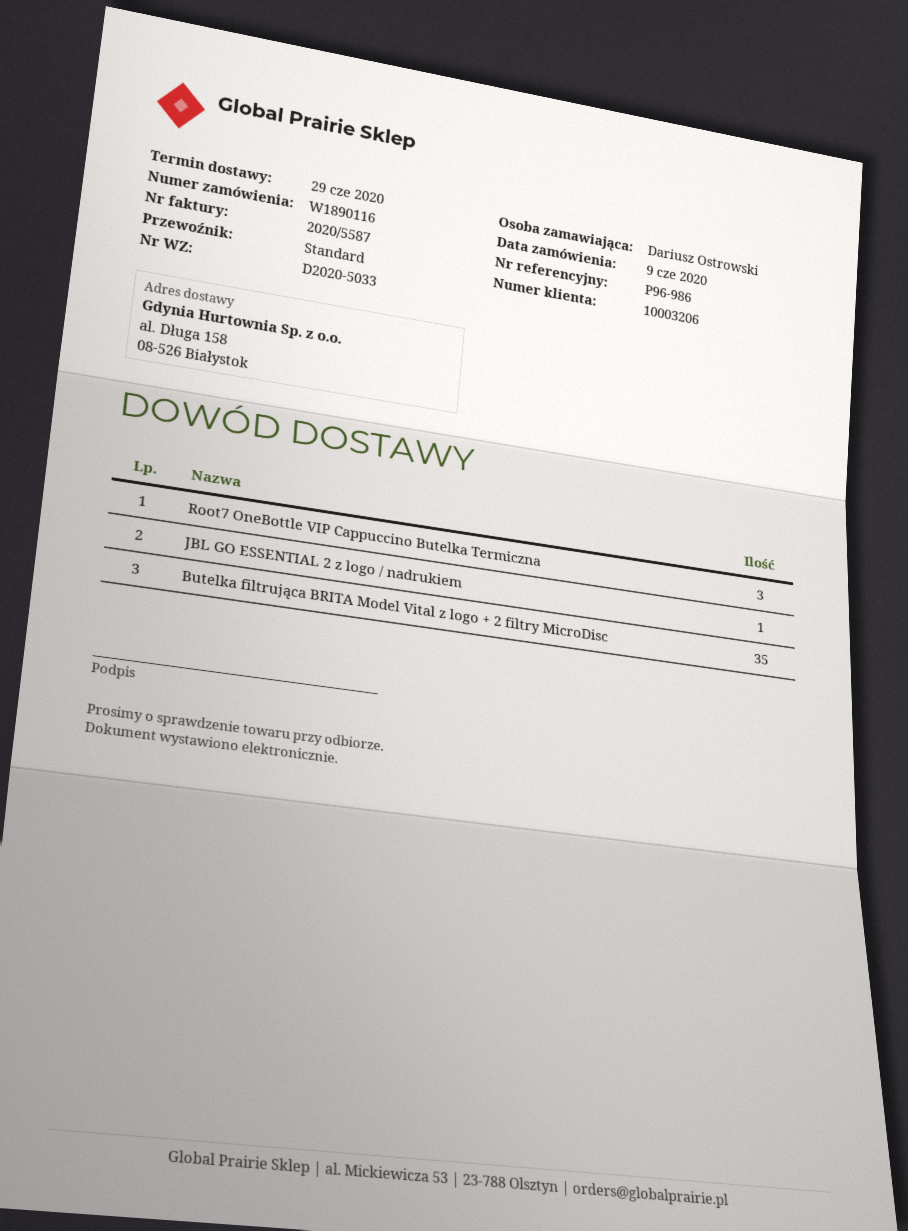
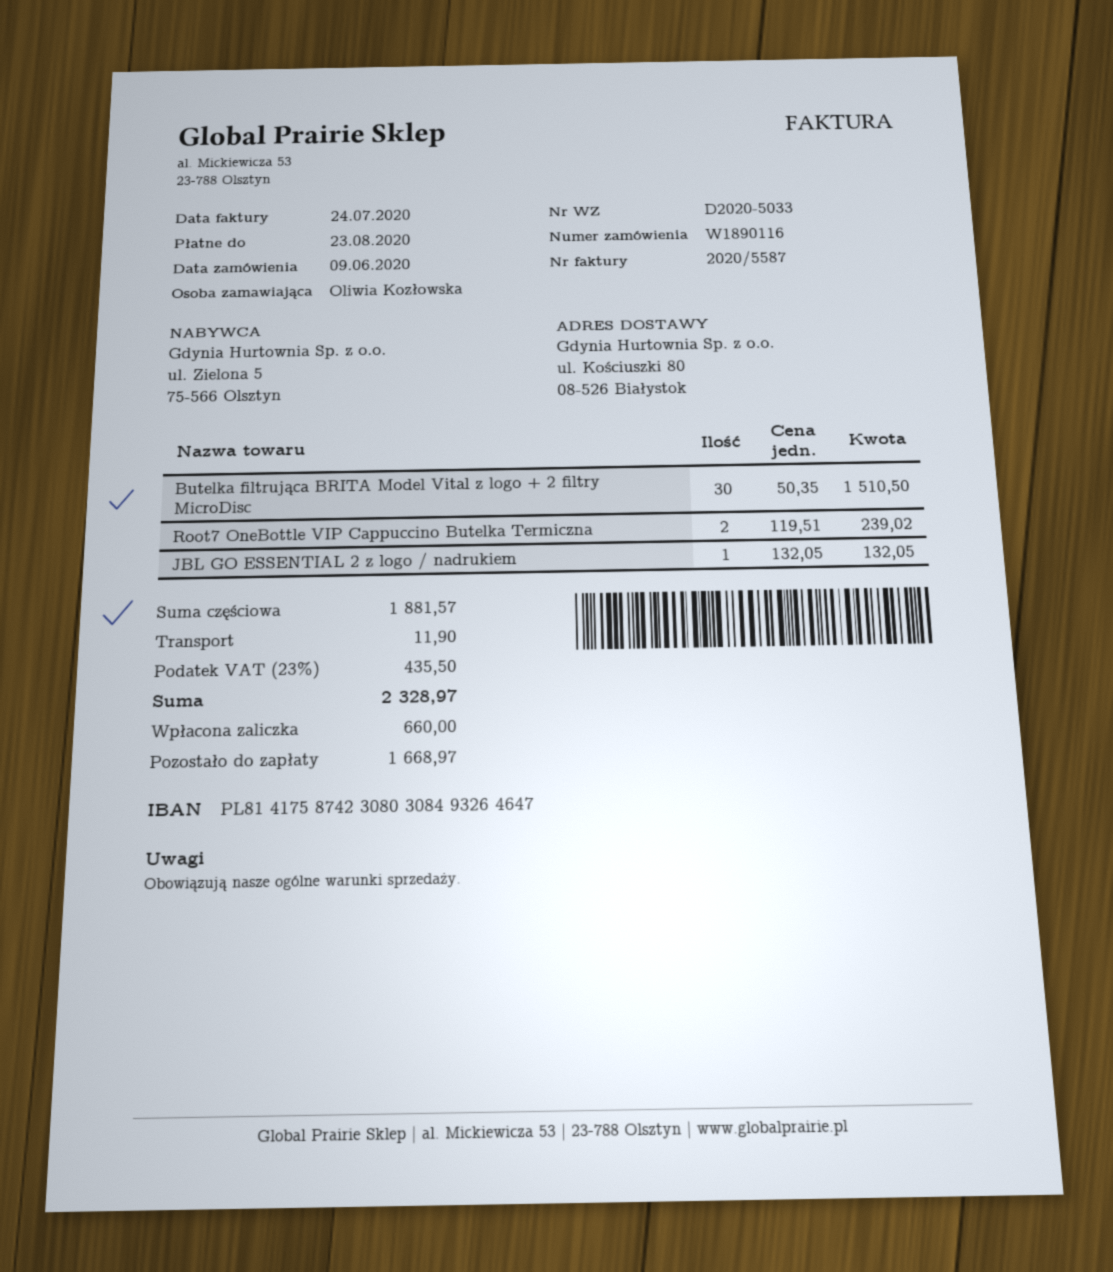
ordered by: Dariusz Ostrowski -> Oliwia Kozłowska
ship to: al. Długa 158, 08-526 Białystok -> ul. Kościuszki 80, 08-526 Białystok
Root7 OneBottle VIP Cappuccino Butelka Termiczna: 3 -> 2
Butelka filtrująca BRITA Model Vital z logo + 2 filtry MicroDisc: 35 -> 30

